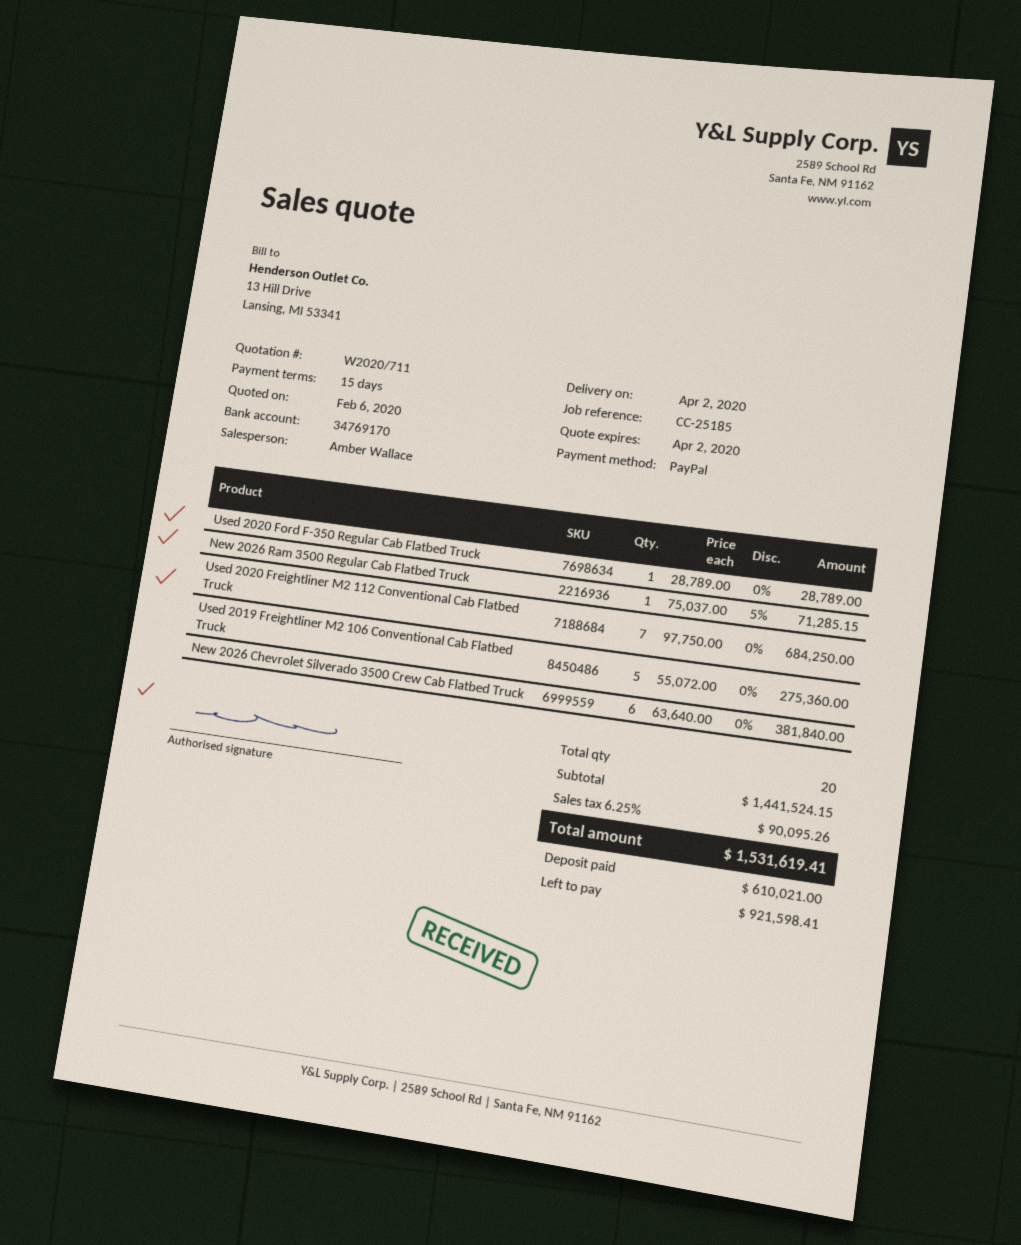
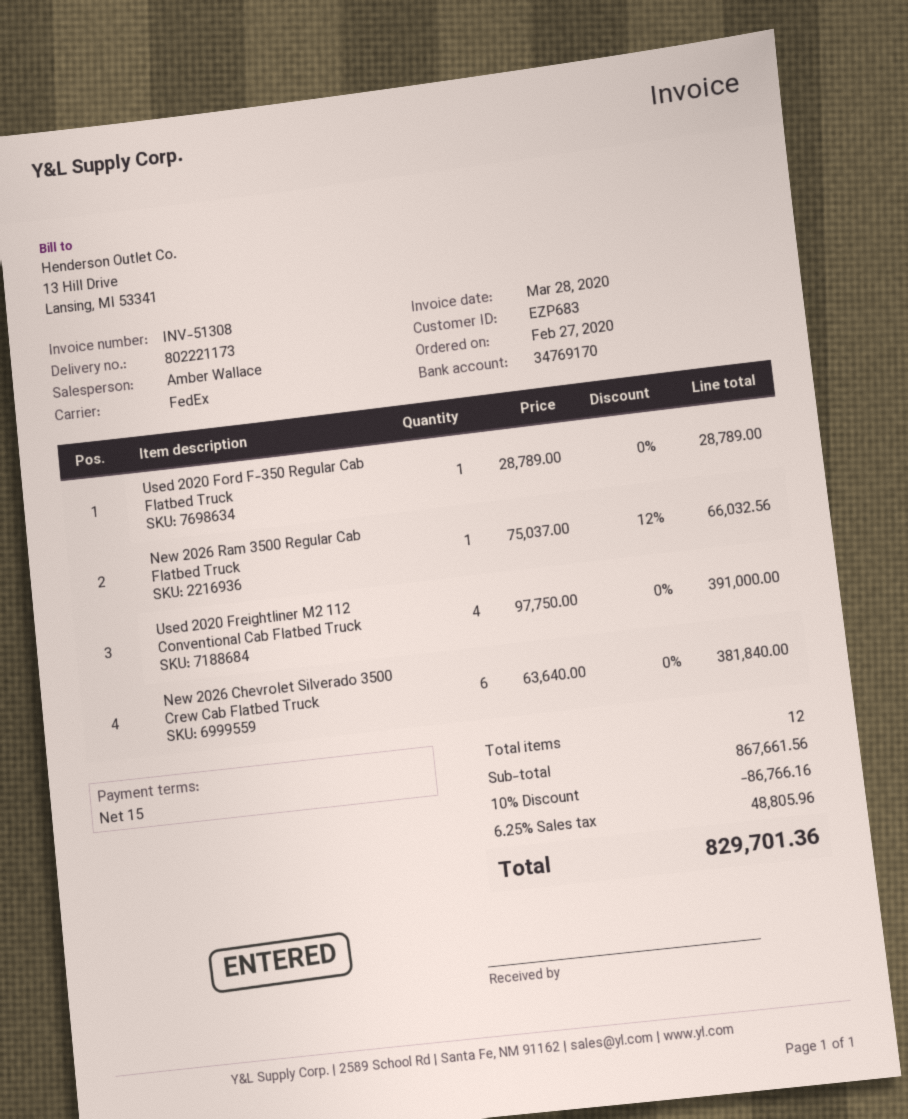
New 2026 Ram 3500 Regular Cab Flatbed Truck: 1 x 75037.00 - 5% = 71285.15 -> 1 x 75037.00 - 12% = 66032.56
Used 2020 Freightliner M2 112 Conventional Cab Flatbed Truck: 7 x 97750.00 = 684250.00 -> 4 x 97750.00 = 391000.00
Used 2019 Freightliner M2 106 Conventional Cab Flatbed Truck: 5 x 55072.00 = 275360.00 -> none
total quantity: 20 -> 12
subtotal: 1441524.15 -> 867661.56
discount: none -> 10% = 86766.16
tax: 6.25% = 90095.26 -> 6.25% = 48805.96
total: 1531619.41 -> 829701.36

